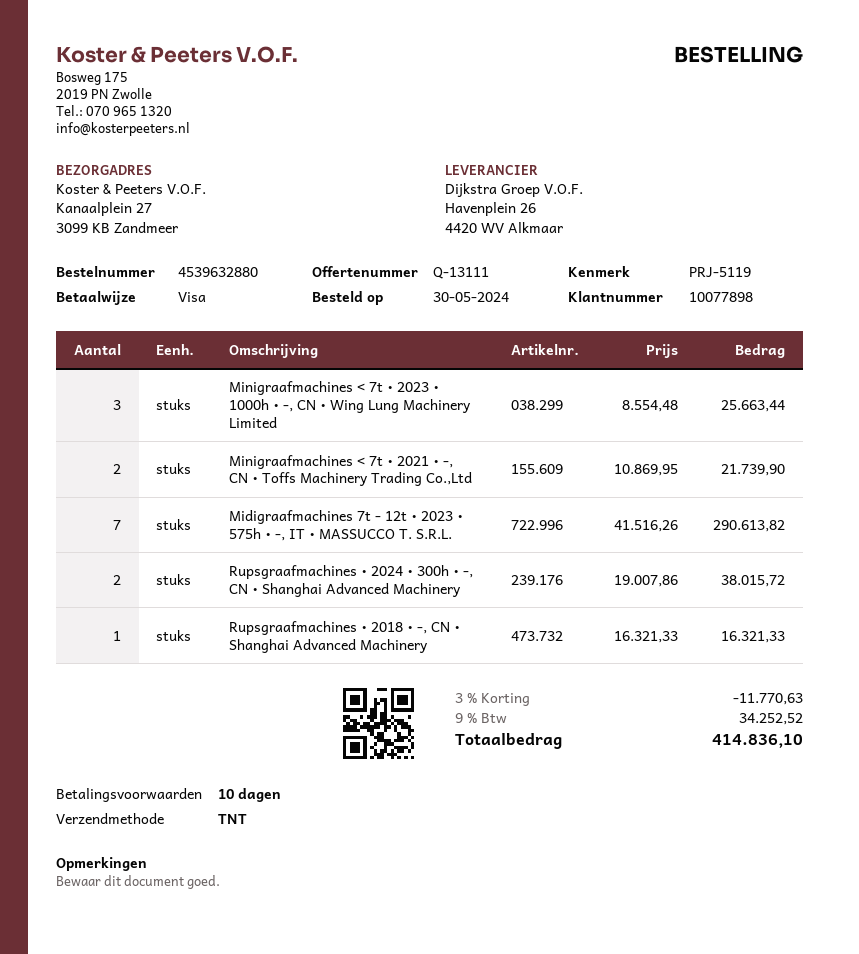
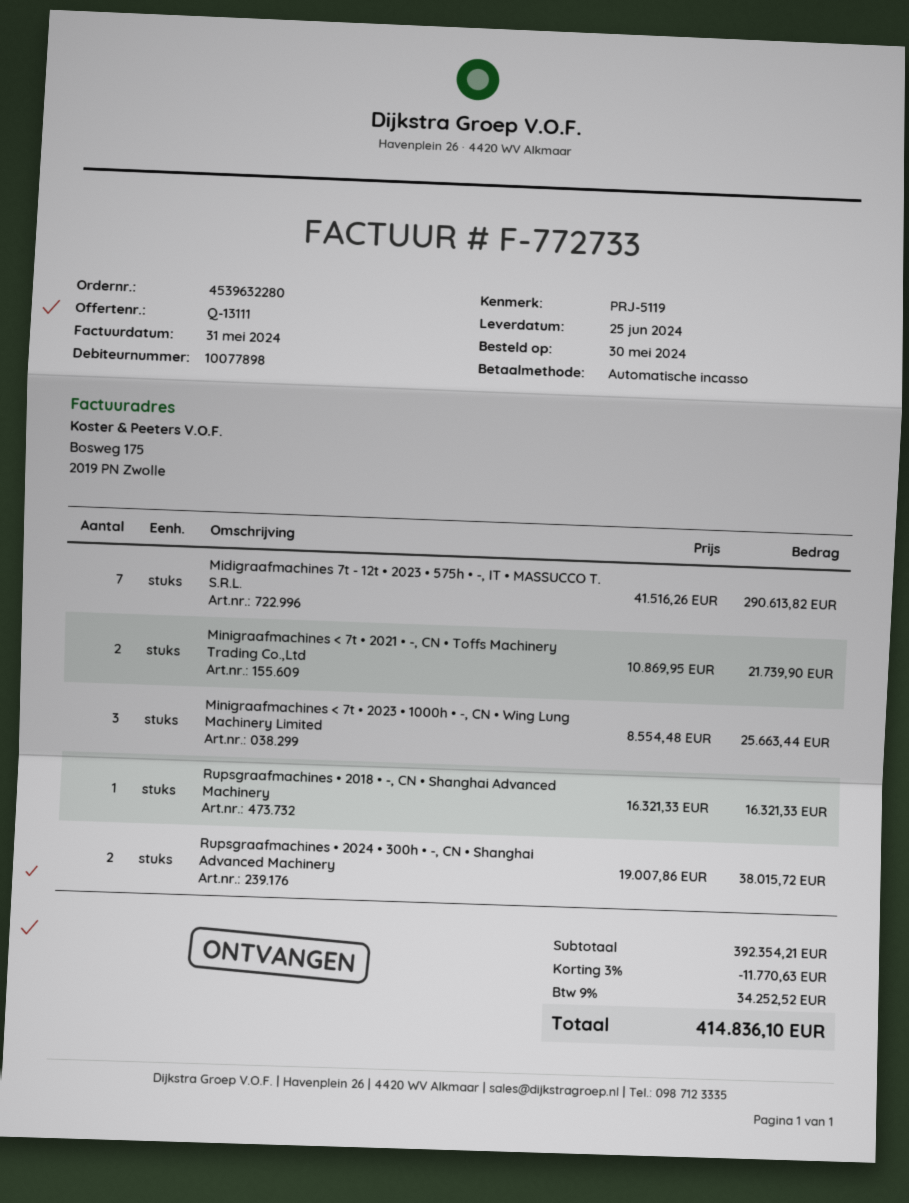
order number: 4539632880 -> 4539632280
payment method: Visa -> direct debit

